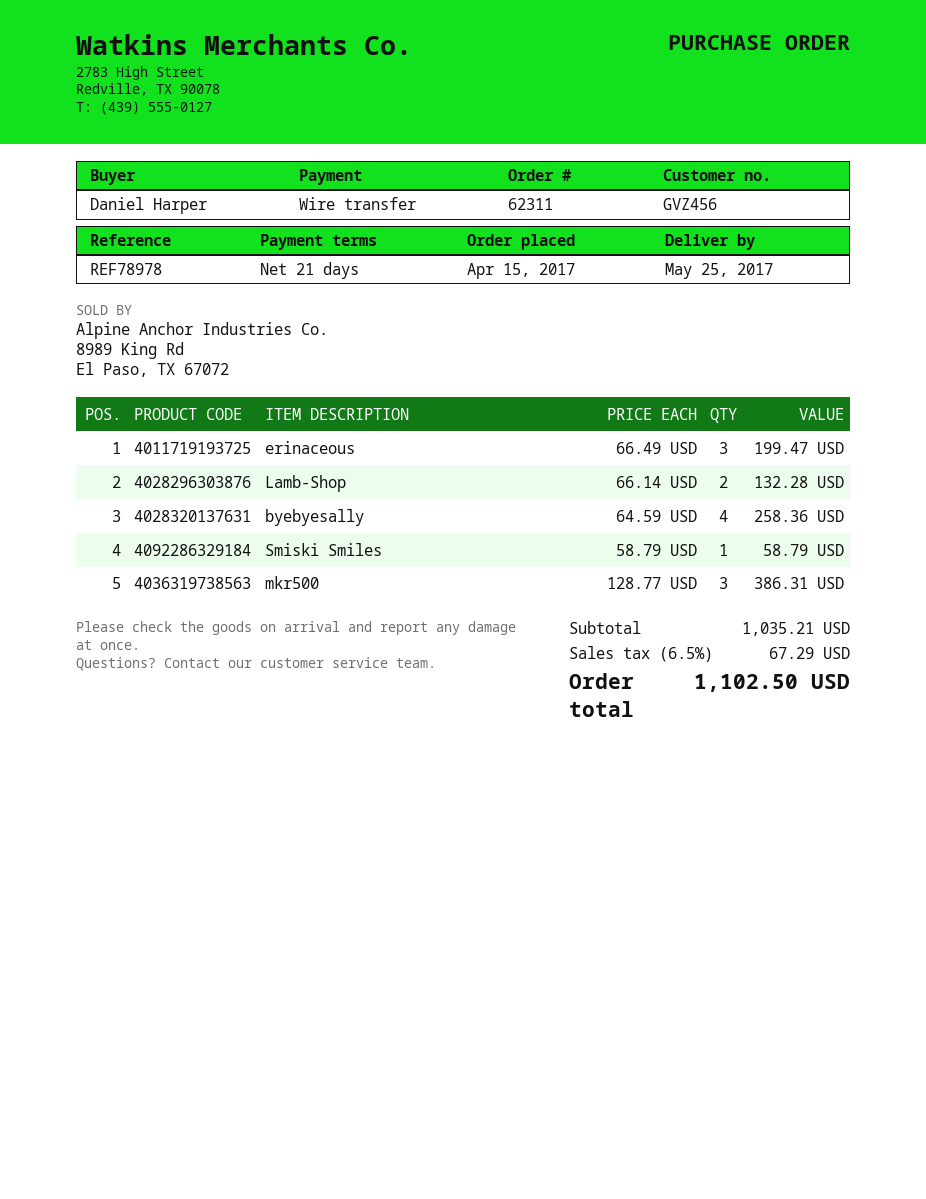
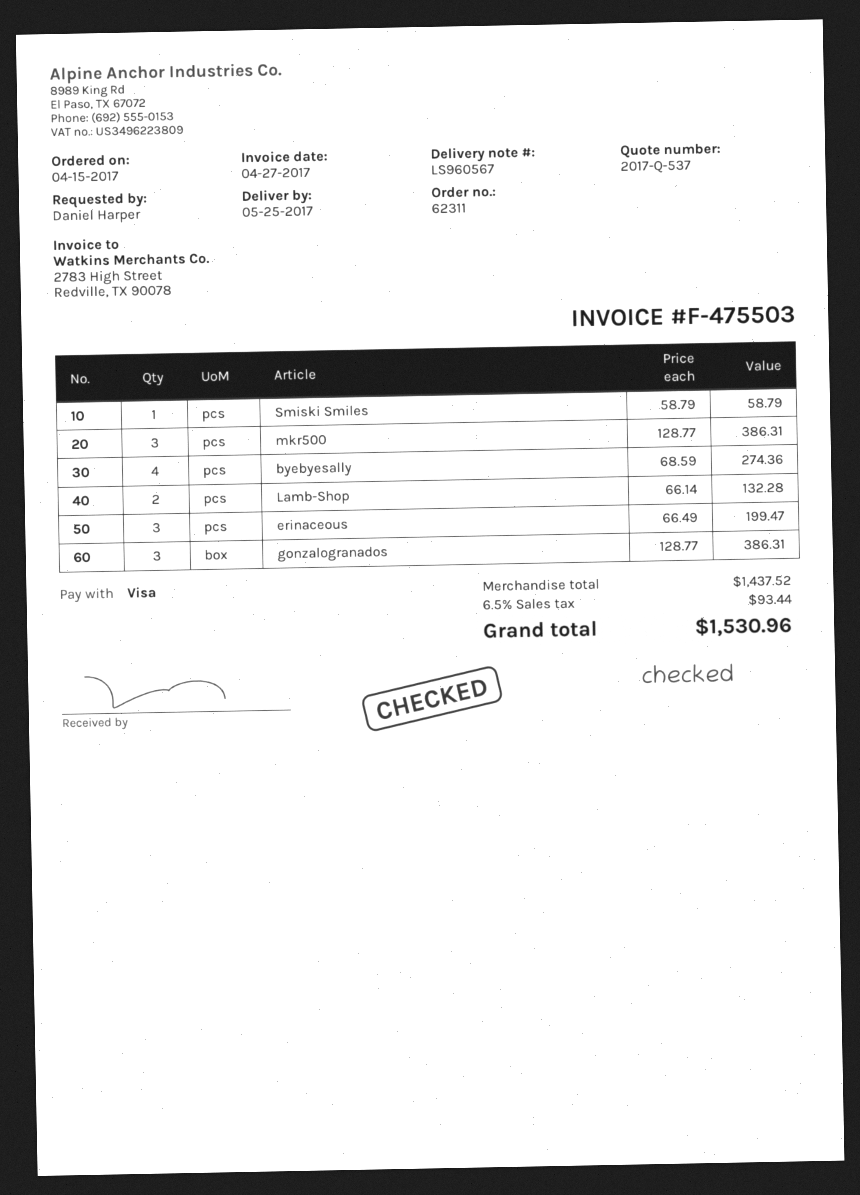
payment method: bank transfer -> Visa
byebyesally: 4 x 64.59 = 258.36 -> 4 x 68.59 = 274.36
gonzalogranados: none -> 3 x 128.77 = 386.31
subtotal: 1035.21 -> 1437.52
tax: 6.5% = 67.29 -> 6.5% = 93.44
total: 1102.50 -> 1530.96

